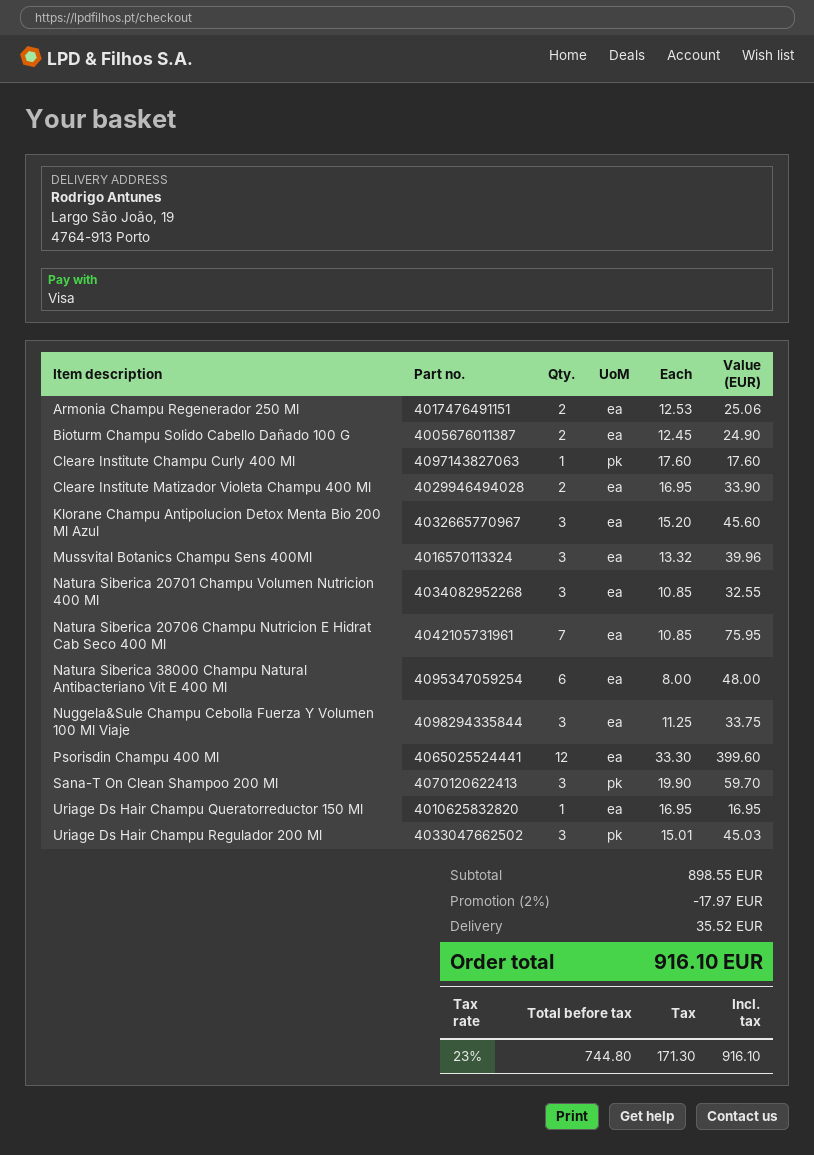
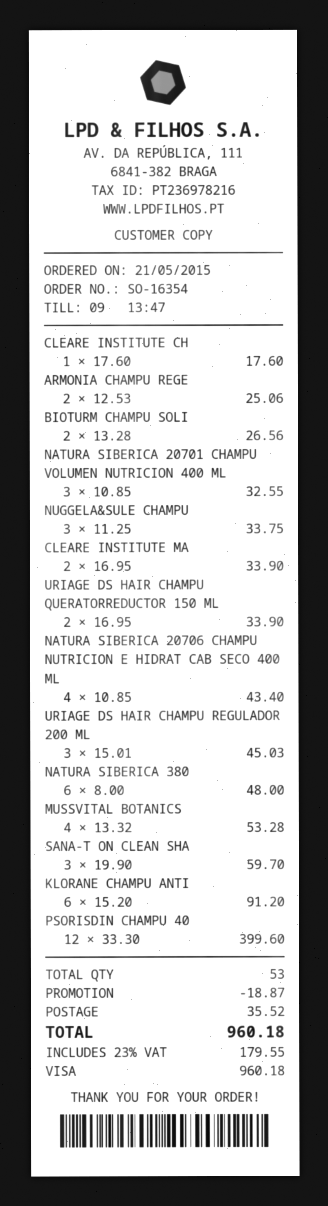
Bioturm Champu Solido Cabello Dañado 100 G: 2 x 12.45 = 24.90 -> 2 x 13.28 = 26.56
Klorane Champu Antipolucion Detox Menta Bio 200 Ml Azul: 3 x 15.20 = 45.60 -> 6 x 15.20 = 91.20
Mussvital Botanics Champu Sens 400Ml: 3 x 13.32 = 39.96 -> 4 x 13.32 = 53.28
Natura Siberica 20706 Champu Nutricion E Hidrat Cab Seco 400 Ml: 7 x 10.85 = 75.95 -> 4 x 10.85 = 43.40
Uriage Ds Hair Champu Queratorreductor 150 Ml: 1 x 16.95 = 16.95 -> 2 x 16.95 = 33.90
discount: 17.97 -> 18.87
tax: 23% = 171.30 -> 23% = 179.55
total: 916.10 -> 960.18

